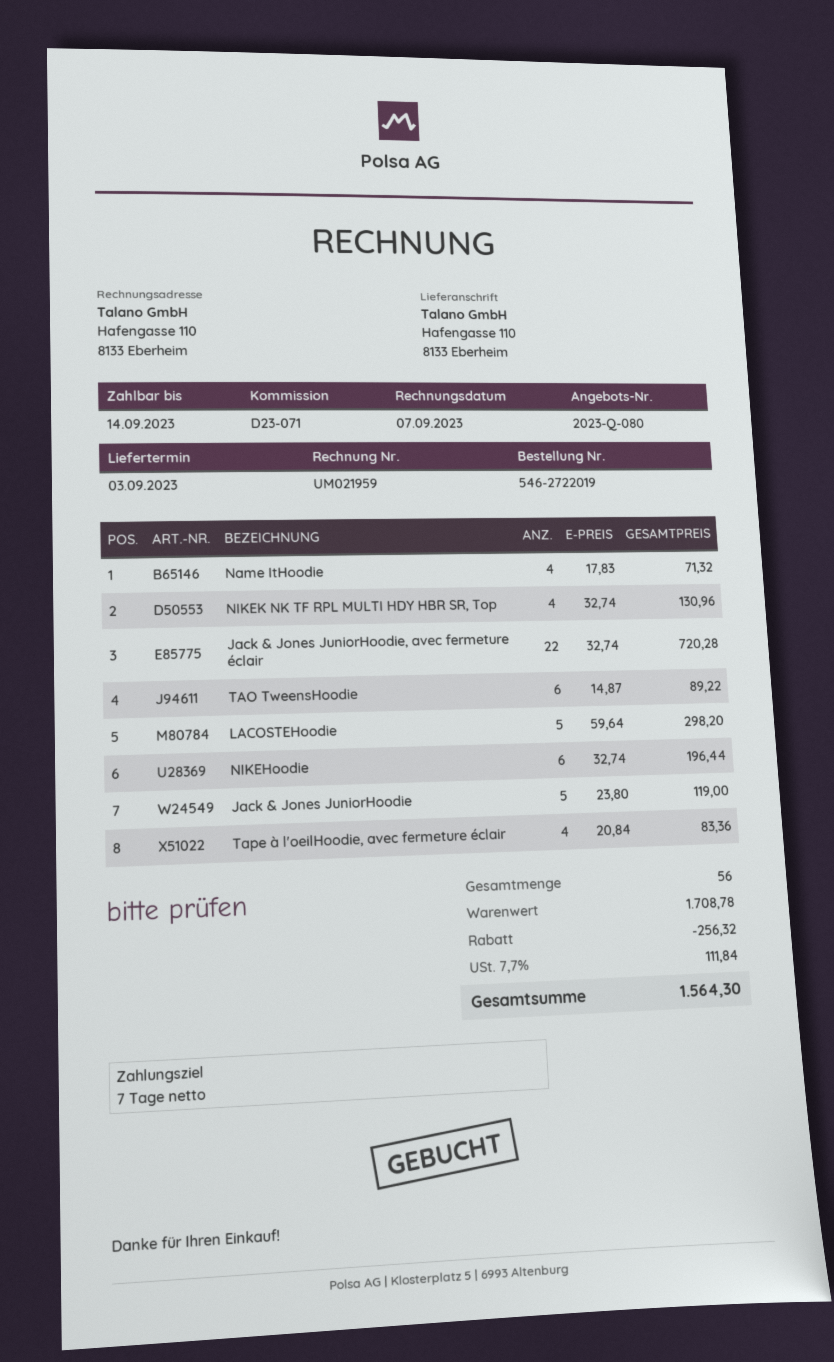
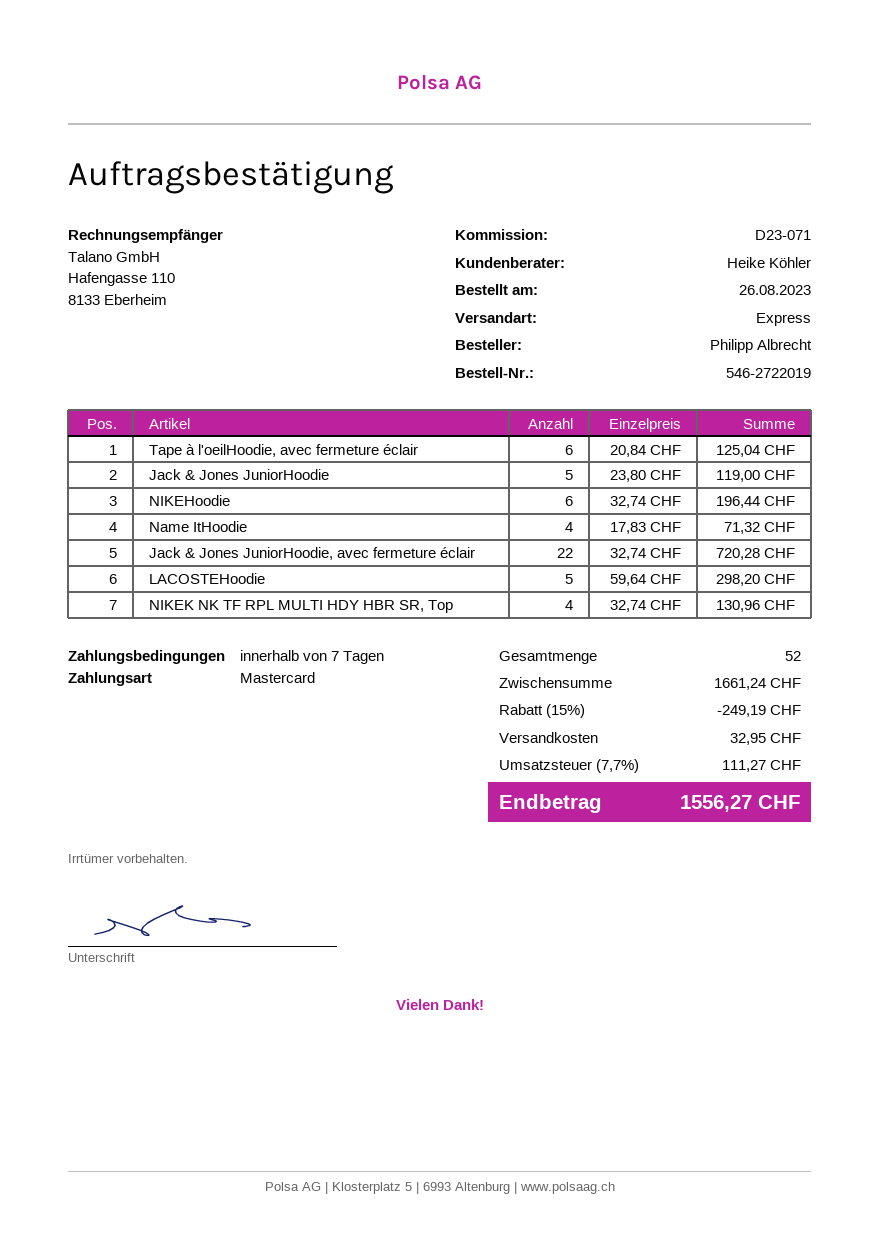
TAO TweensHoodie: 6 x 14.87 = 89.22 -> none
Tape à l'oeilHoodie, avec fermeture éclair: 4 x 20.84 = 83.36 -> 6 x 20.84 = 125.04
total quantity: 56 -> 52
subtotal: 1708.78 -> 1661.24
discount: 256.32 -> 249.19
shipping: none -> 32.95
tax: 7.7% = 111.84 -> 7.7% = 111.27
total: 1564.30 -> 1556.27

